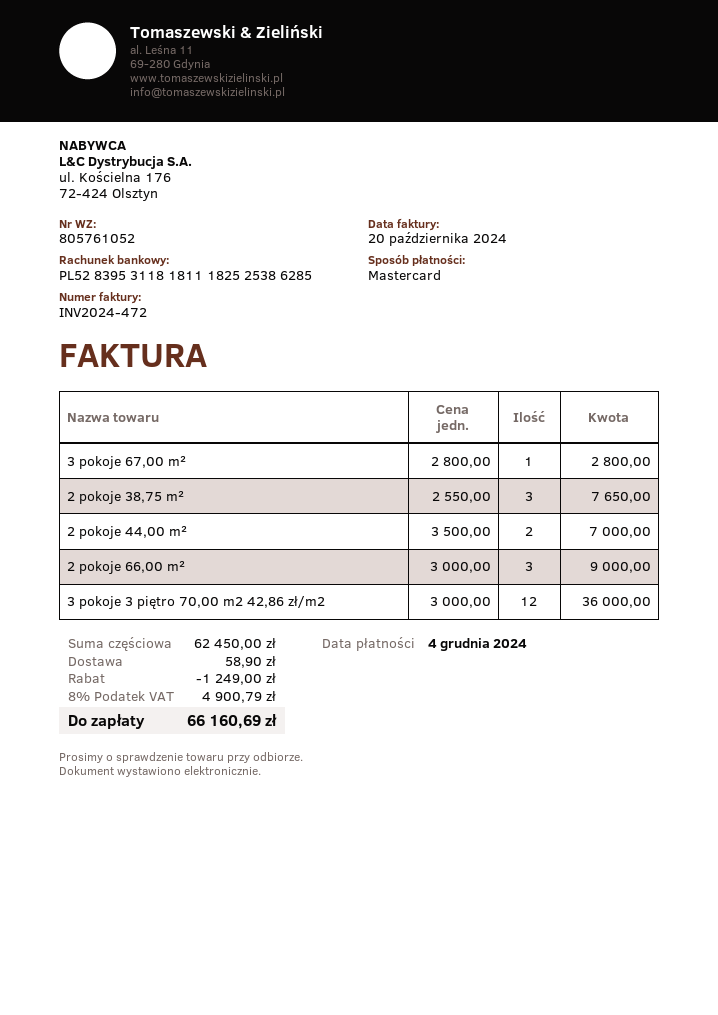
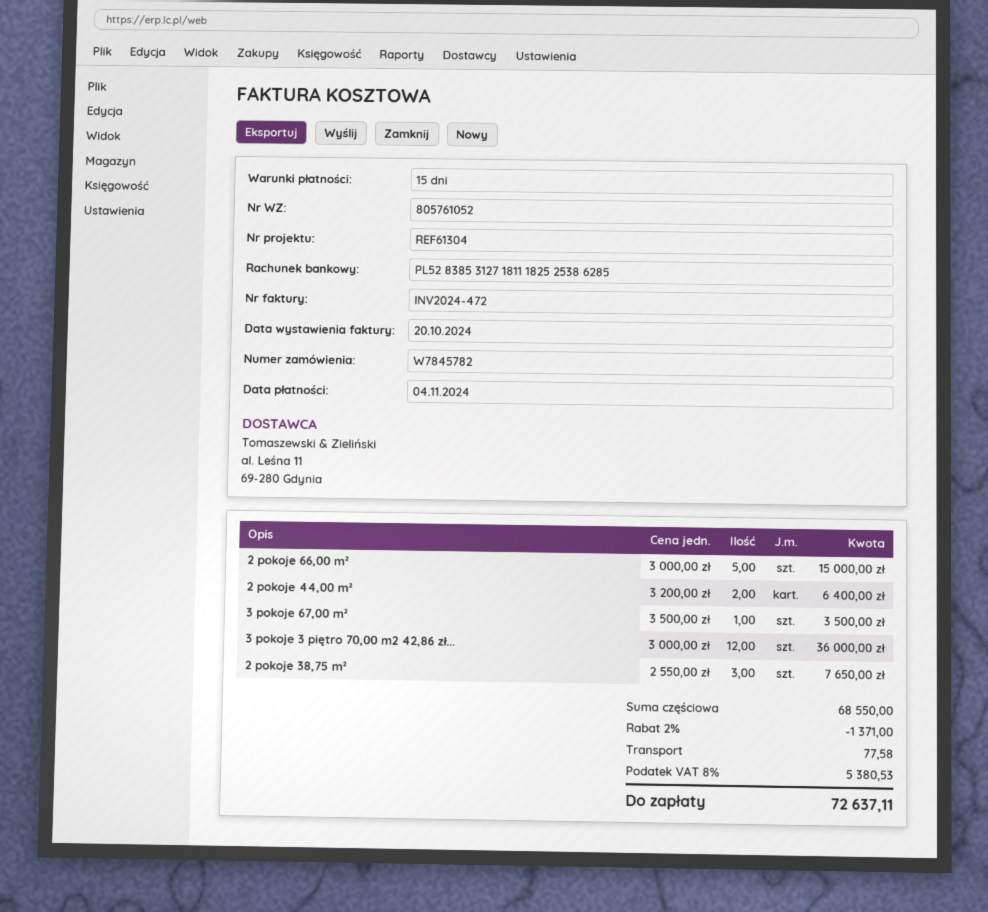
due date: 2024-12-04 -> 2024-11-04
bank account: PL52839531181811182525386285 -> PL52838531271811182525386285
3 pokoje 67,00 m²: 1 x 2800.00 = 2800.00 -> 1 x 3500.00 = 3500.00
2 pokoje 44,00 m²: 2 x 3500.00 = 7000.00 -> 2 x 3200.00 = 6400.00
2 pokoje 66,00 m²: 3 x 3000.00 = 9000.00 -> 5 x 3000.00 = 15000.00
subtotal: 62450.00 -> 68550.00
discount: 1249.00 -> 1371.00
shipping: 58.90 -> 77.58
tax: 8% = 4900.79 -> 8% = 5380.53
total: 66160.69 -> 72637.11

